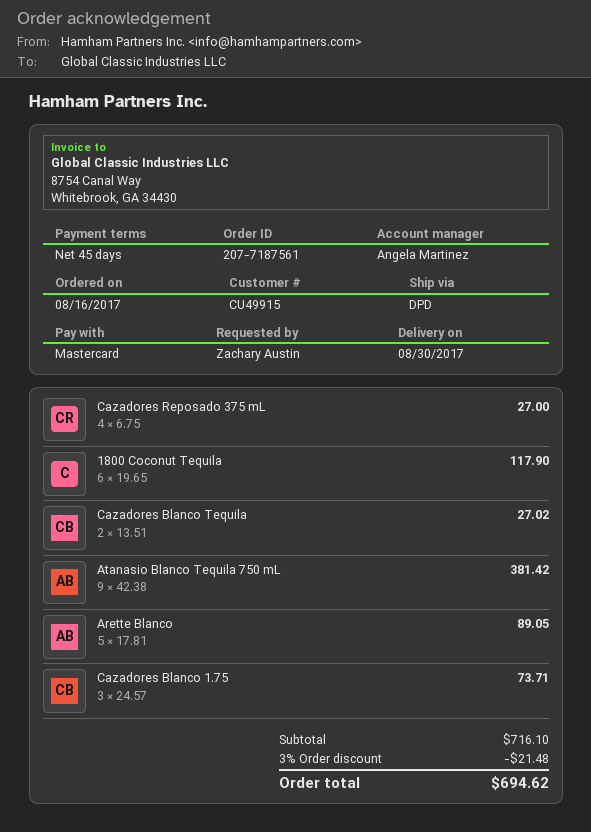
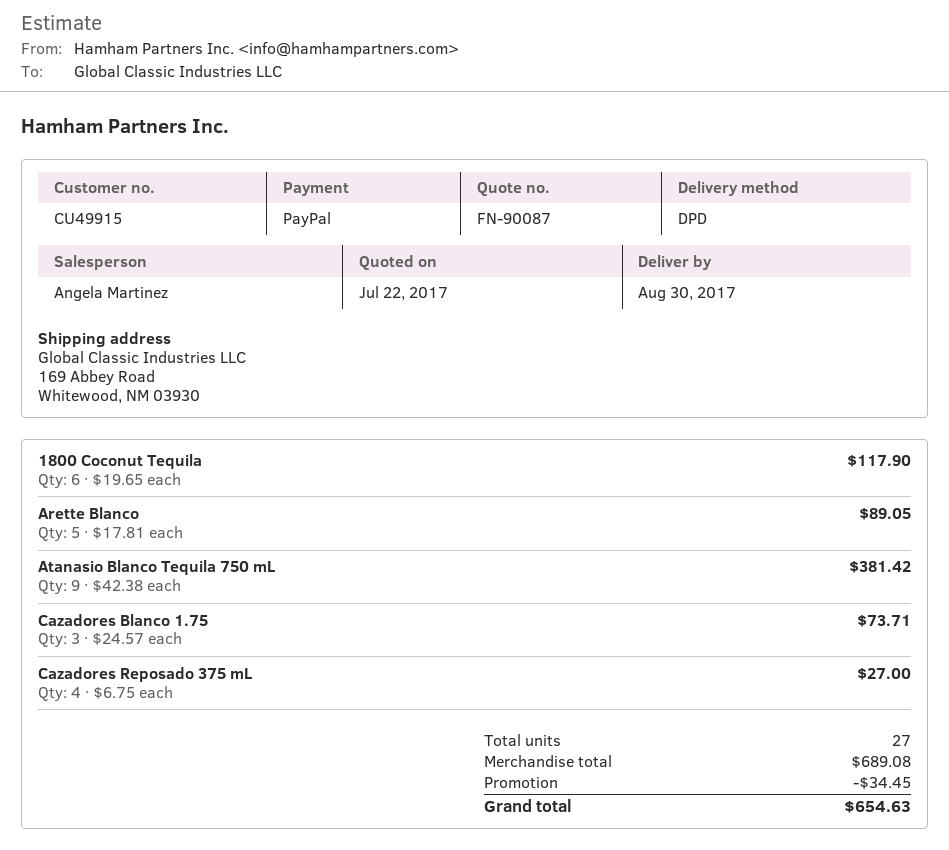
payment method: Mastercard -> PayPal
Cazadores Blanco Tequila: 2 x 13.51 = 27.02 -> none
subtotal: 716.10 -> 689.08
discount: 21.48 -> 34.45
total: 694.62 -> 654.63

